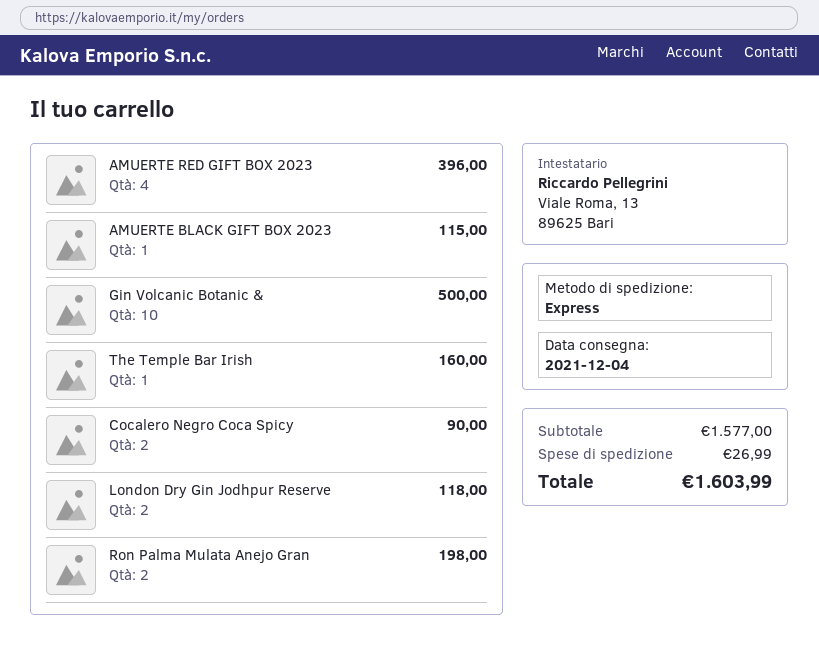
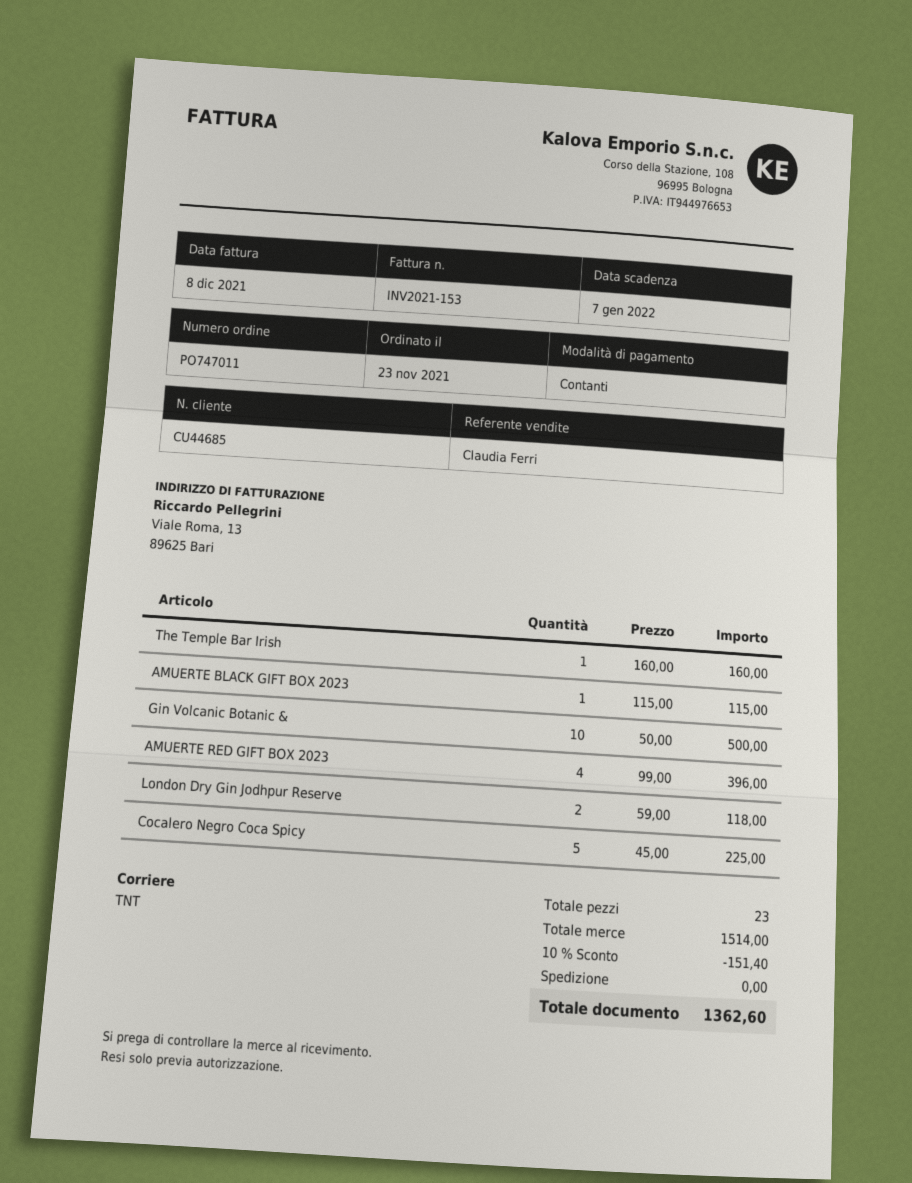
shipping method: express -> TNT
Cocalero Negro Coca Spicy: 2 for 90.00 -> 5 for 225.00
Ron Palma Mulata Anejo Gran: 2 for 198.00 -> none
subtotal: 1577.00 -> 1514.00
discount: none -> 10% = 151.40
shipping: 26.99 -> 0.00
total: 1603.99 -> 1362.60

